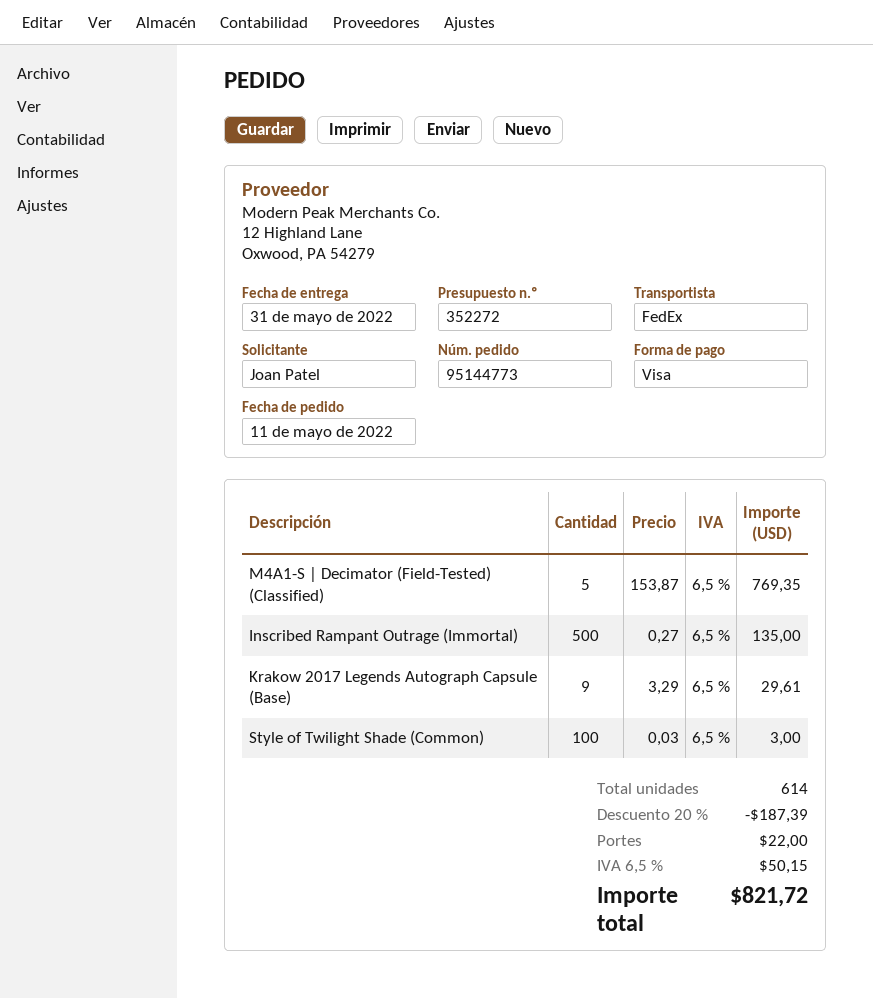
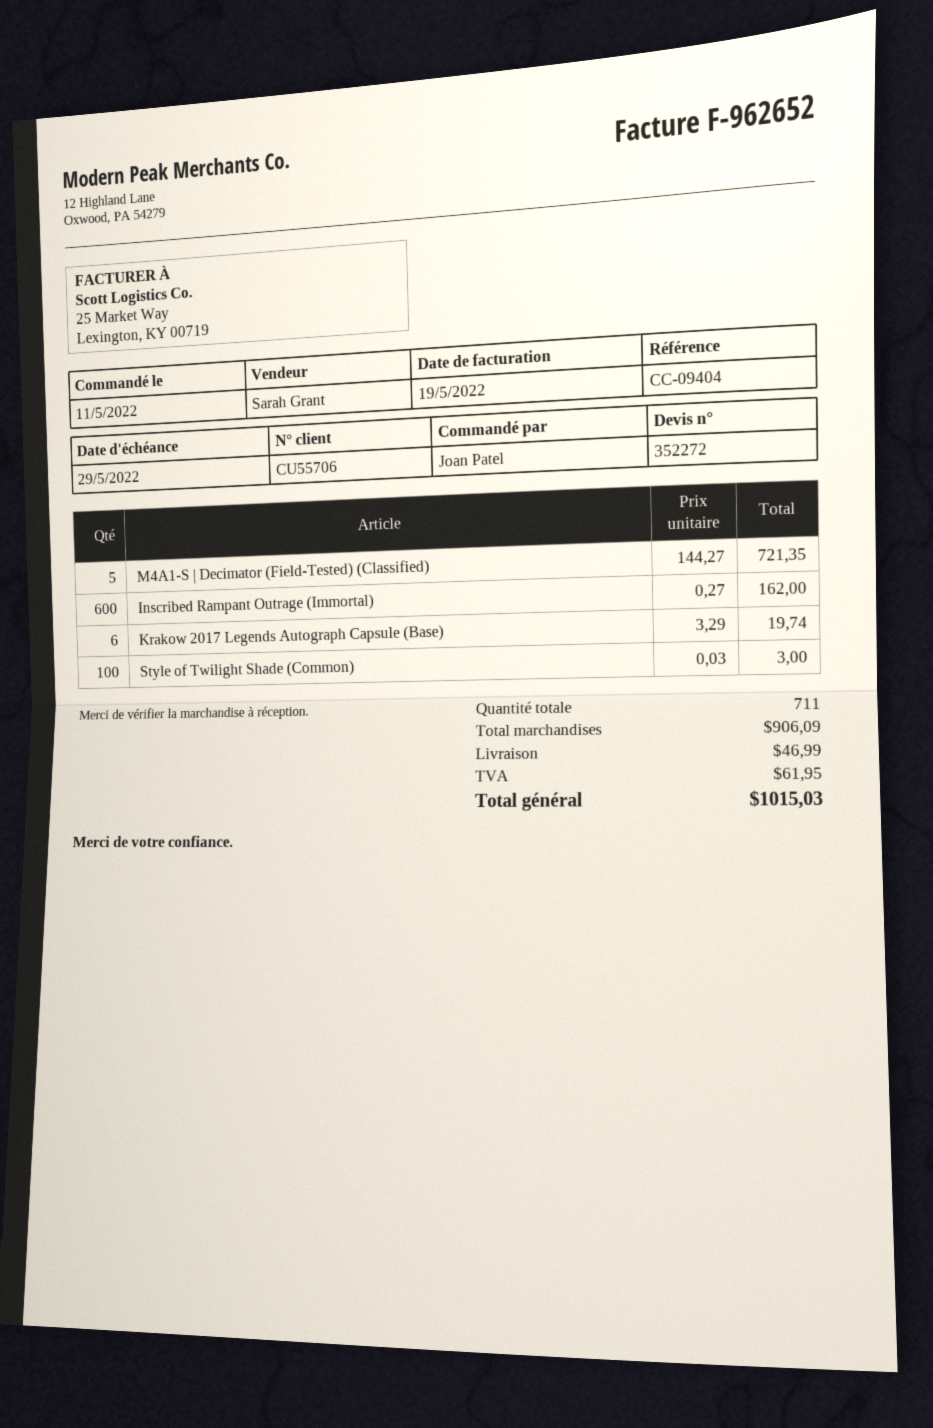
M4A1-S | Decimator (Field-Tested) (Classified): 5 x 153.87 = 769.35 -> 5 x 144.27 = 721.35
Inscribed Rampant Outrage (Immortal): 500 x 0.27 = 135.00 -> 600 x 0.27 = 162.00
Krakow 2017 Legends Autograph Capsule (Base): 9 x 3.29 = 29.61 -> 6 x 3.29 = 19.74
total quantity: 614 -> 711
discount: 20% = 187.39 -> none
shipping: 22.00 -> 46.99
tax: 50.15 -> 61.95
total: 821.72 -> 1015.03

